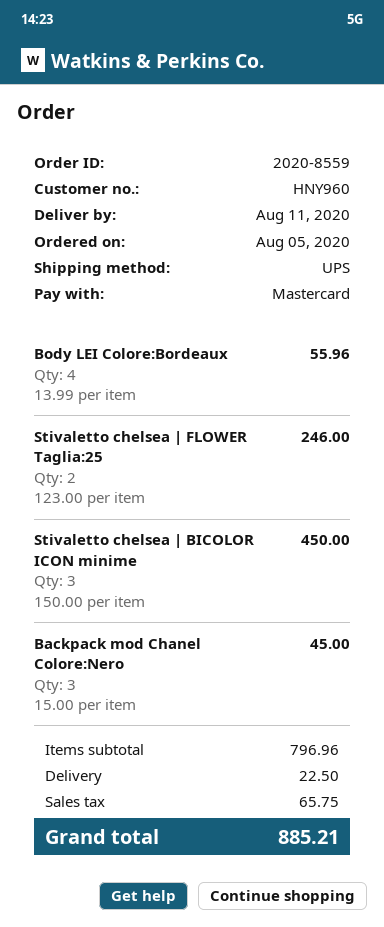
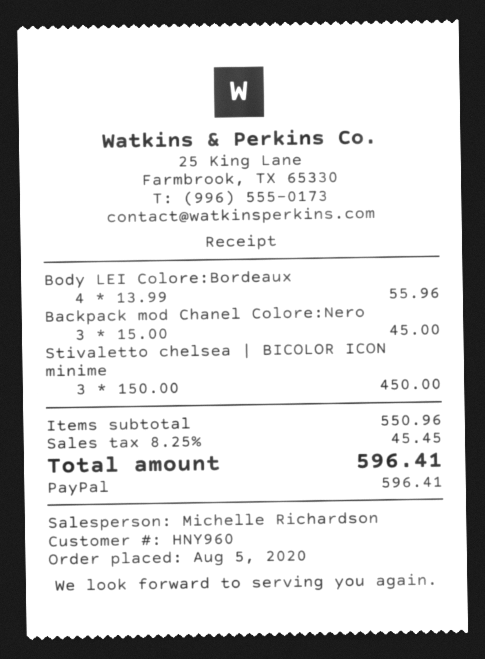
payment method: Mastercard -> PayPal
Stivaletto chelsea | FLOWER Taglia:25: 2 x 123.00 = 246.00 -> none
subtotal: 796.96 -> 550.96
shipping: 22.50 -> none
tax: 65.75 -> 45.45
total: 885.21 -> 596.41

